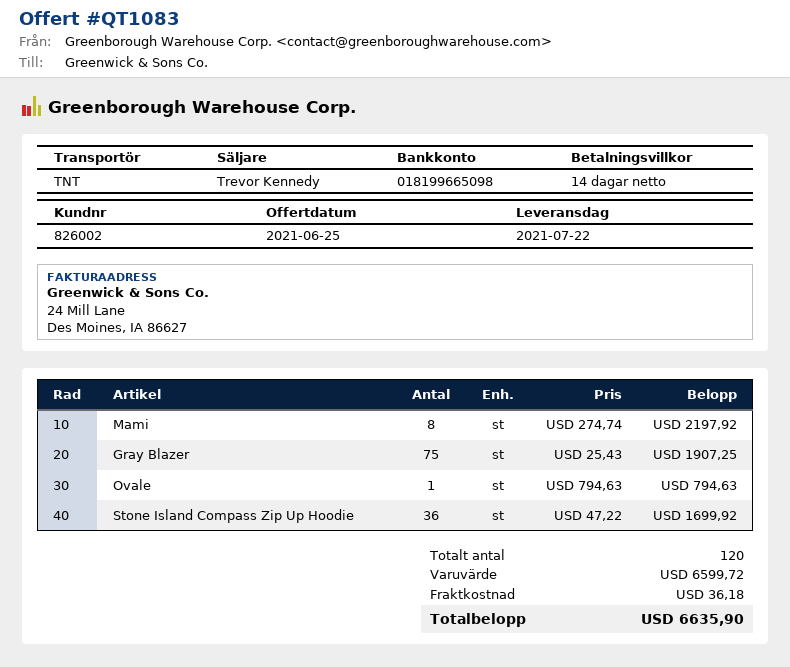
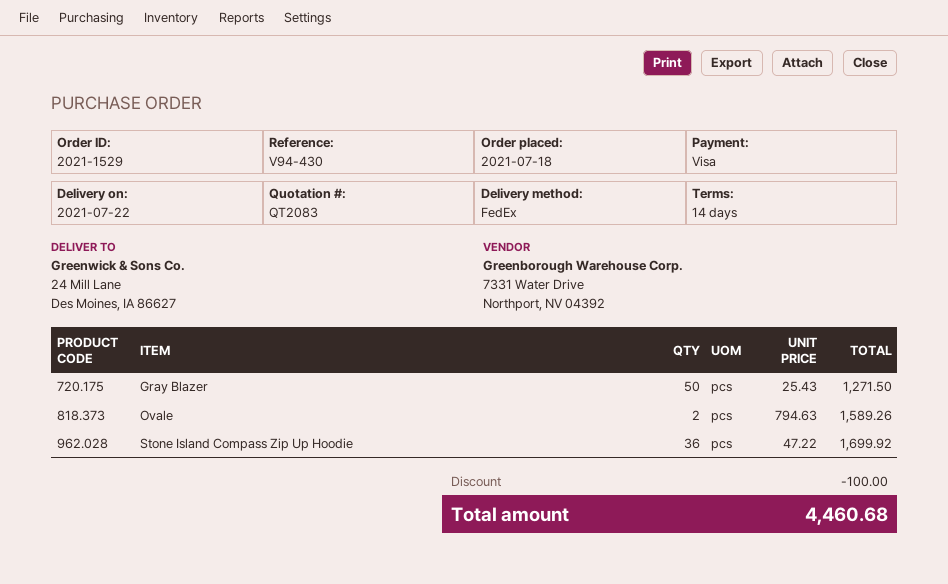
quote number: QT1083 -> QT2083
shipping method: TNT -> FedEx
Mami: 8 x 274.74 = 2197.92 -> none
Gray Blazer: 75 x 25.43 = 1907.25 -> 50 x 25.43 = 1271.50
Ovale: 1 x 794.63 = 794.63 -> 2 x 794.63 = 1589.26
discount: none -> 100.00
shipping: 36.18 -> none
total: 6635.90 -> 4460.68

